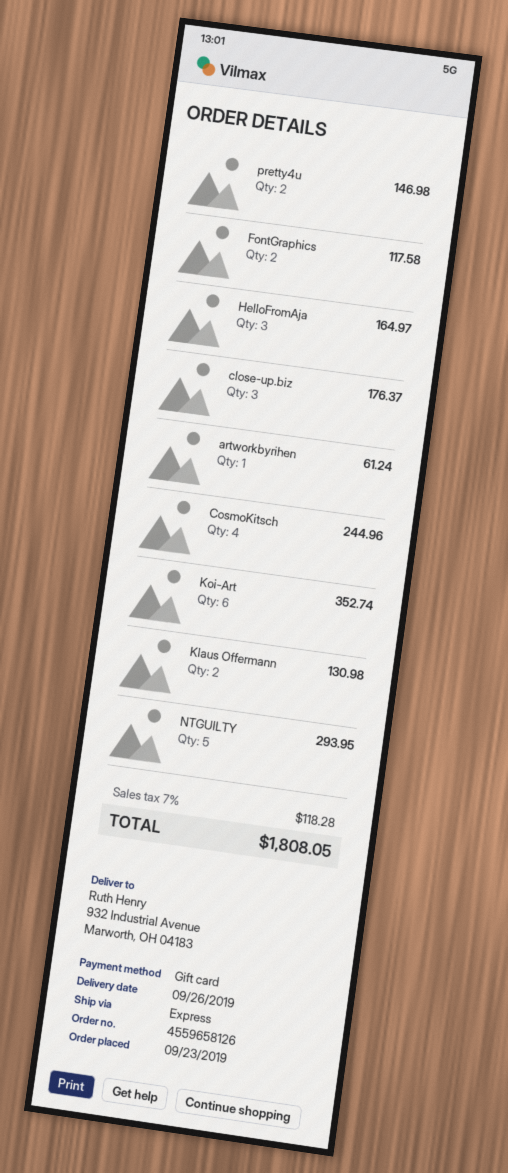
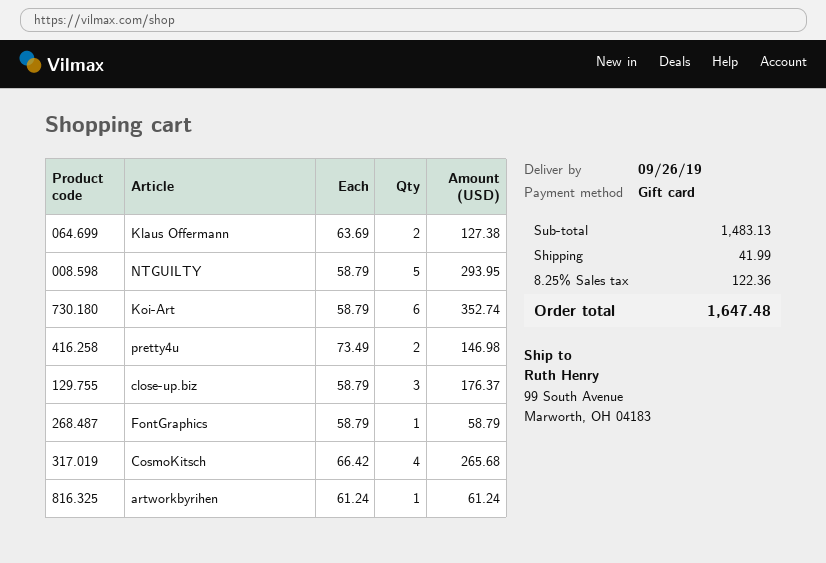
ship to: 932 Industrial Avenue, Marworth, OH 04183 -> 99 South Avenue, Marworth, OH 04183
FontGraphics: 2 for 117.58 -> 1 for 58.79
HelloFromAja: 3 for 164.97 -> none
CosmoKitsch: 4 for 244.96 -> 4 for 265.68
Klaus Offermann: 2 for 130.98 -> 2 for 127.38
shipping: none -> 41.99
tax: 7% = 118.28 -> 8.25% = 122.36
total: 1808.05 -> 1647.48

